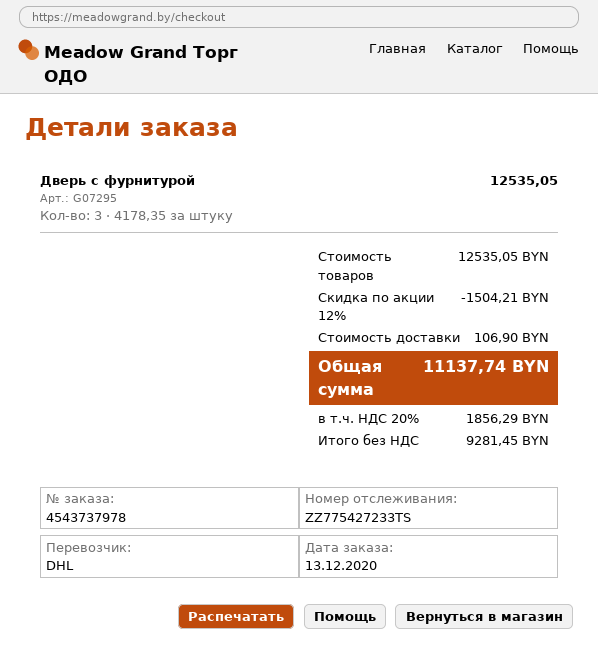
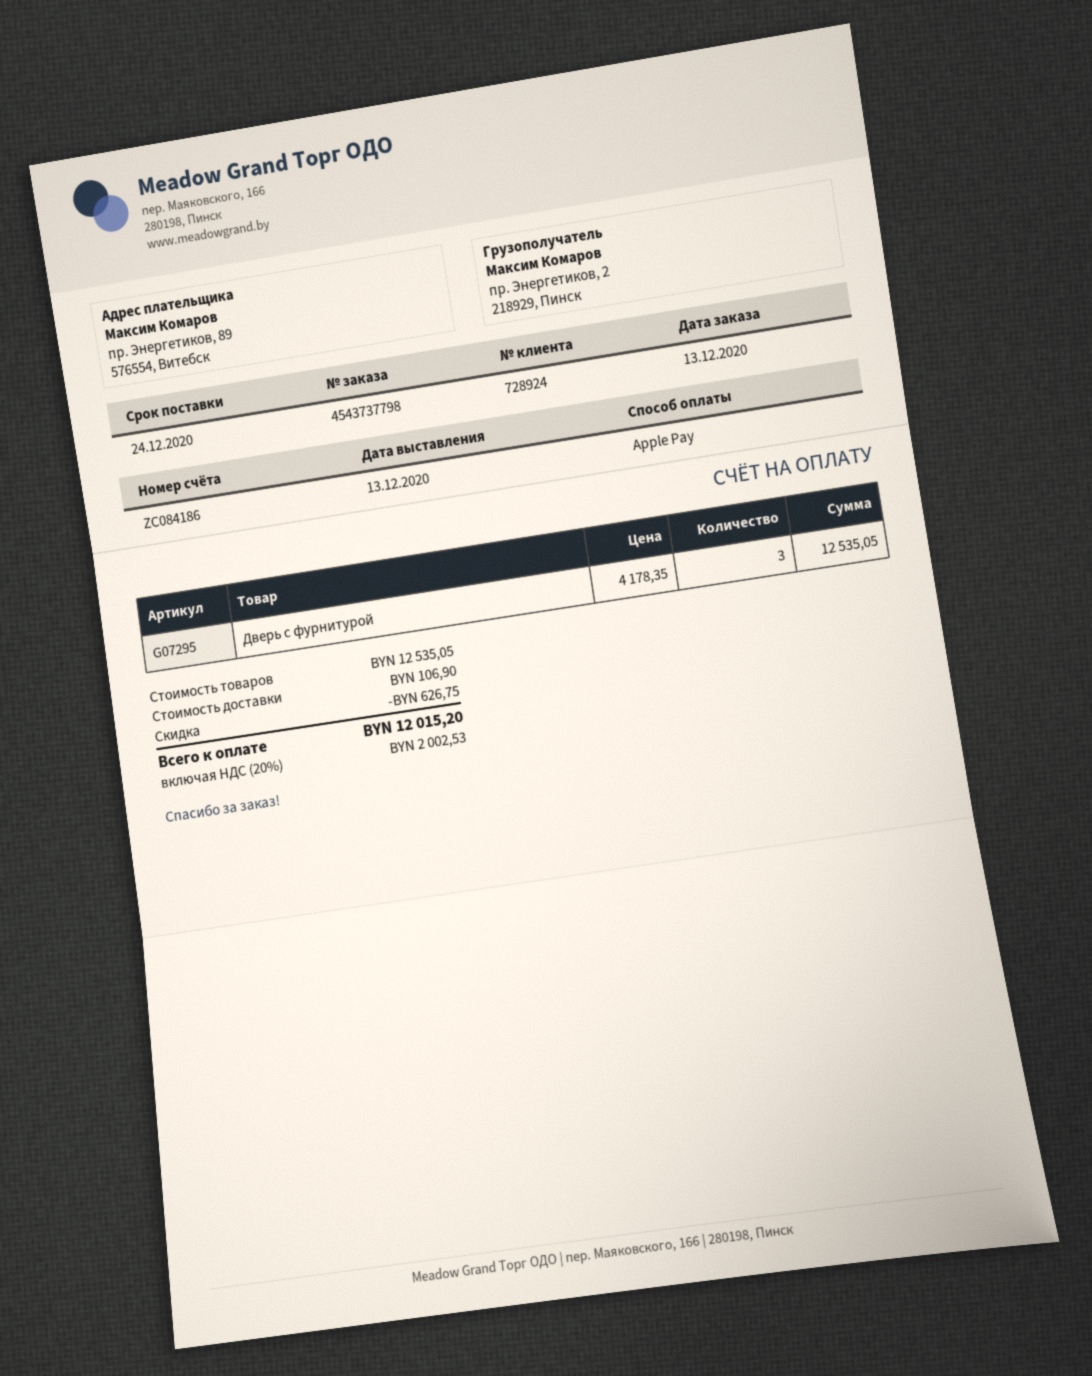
order number: 4543737978 -> 4543737798
discount: 1504.21 -> 626.75
tax: 20% = 1856.29 -> 20% = 2002.53
total: 11137.74 -> 12015.20

